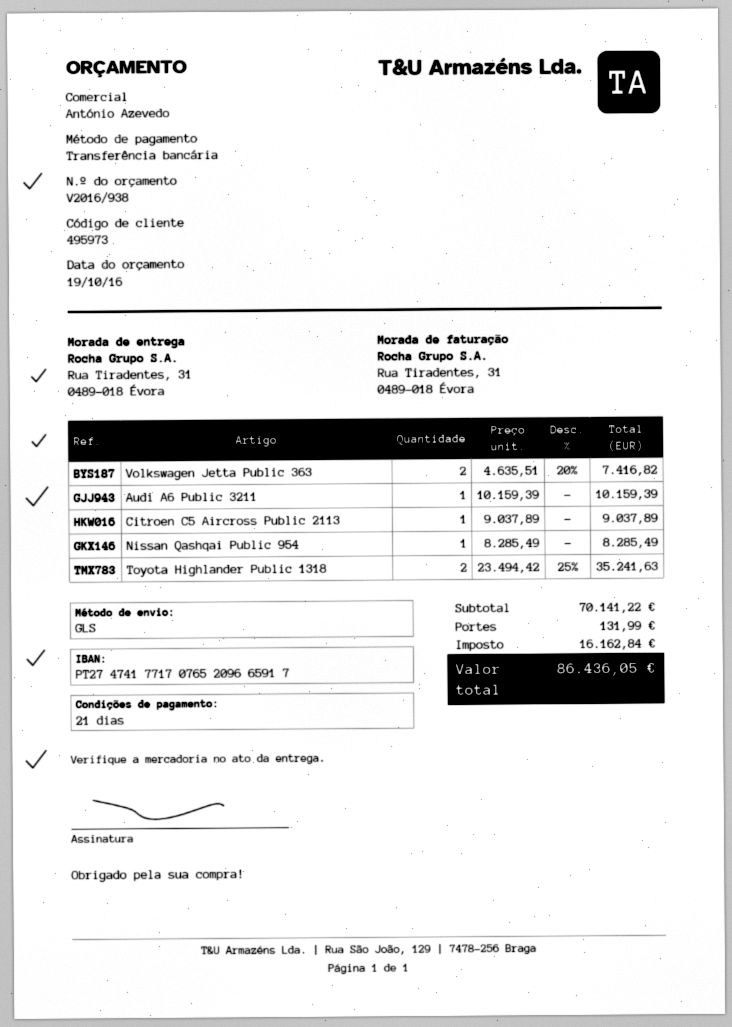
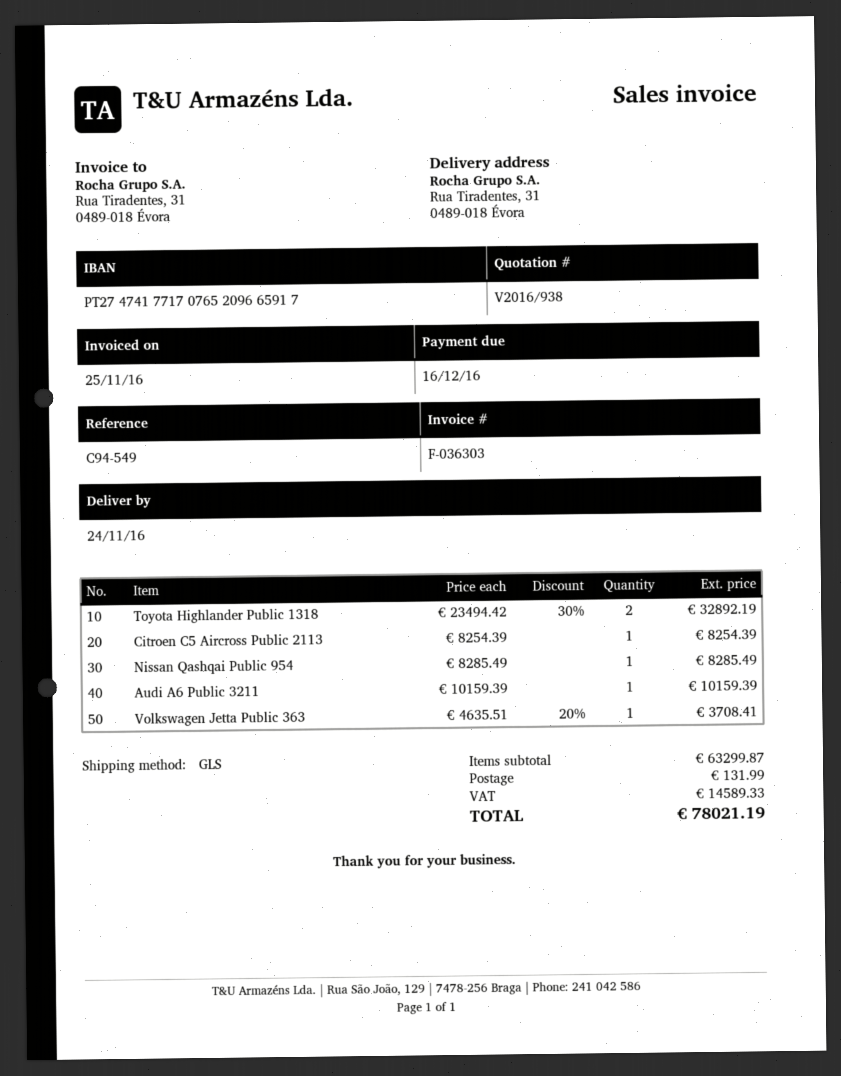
Volkswagen Jetta Public 363: 2 x 4635.51 - 20% = 7416.82 -> 1 x 4635.51 - 20% = 3708.41
Citroen C5 Aircross Public 2113: 1 x 9037.89 = 9037.89 -> 1 x 8254.39 = 8254.39
Toyota Highlander Public 1318: 2 x 23494.42 - 25% = 35241.63 -> 2 x 23494.42 - 30% = 32892.19
subtotal: 70141.22 -> 63299.87
tax: 16162.84 -> 14589.33
total: 86436.05 -> 78021.19

